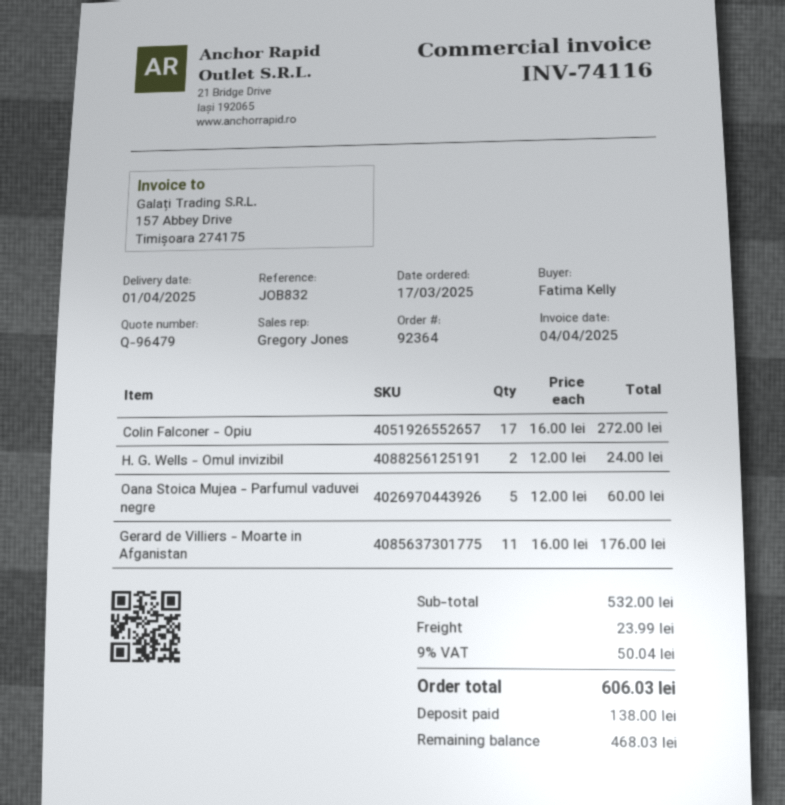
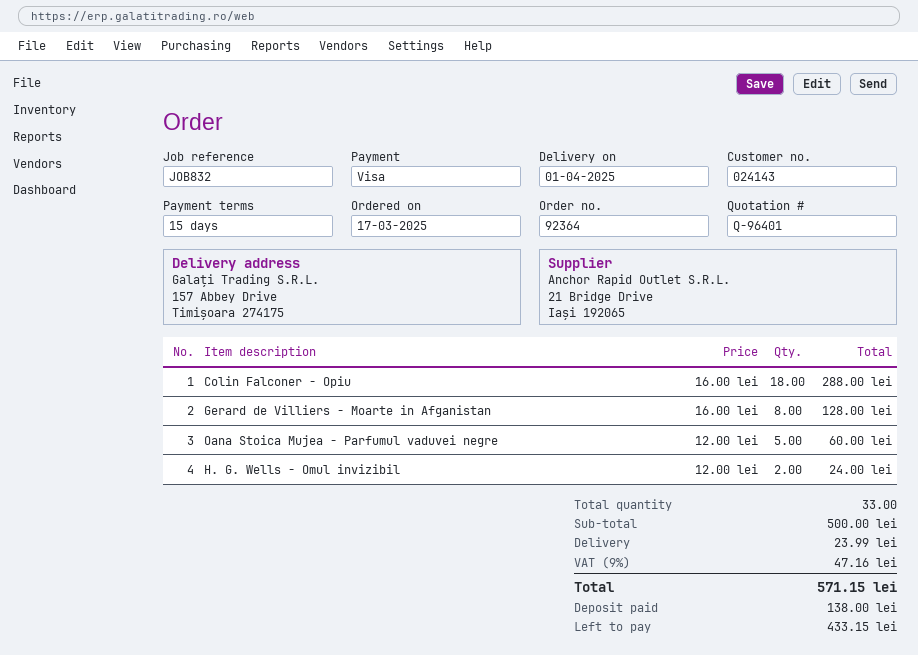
quote number: Q-96479 -> Q-96401
Colin Falconer - Opiu: 17 x 16.00 = 272.00 -> 18 x 16.00 = 288.00
Gerard de Villiers - Moarte in Afganistan: 11 x 16.00 = 176.00 -> 8 x 16.00 = 128.00
subtotal: 532.00 -> 500.00
tax: 9% = 50.04 -> 9% = 47.16
total: 606.03 -> 571.15
balance: 468.03 -> 433.15

